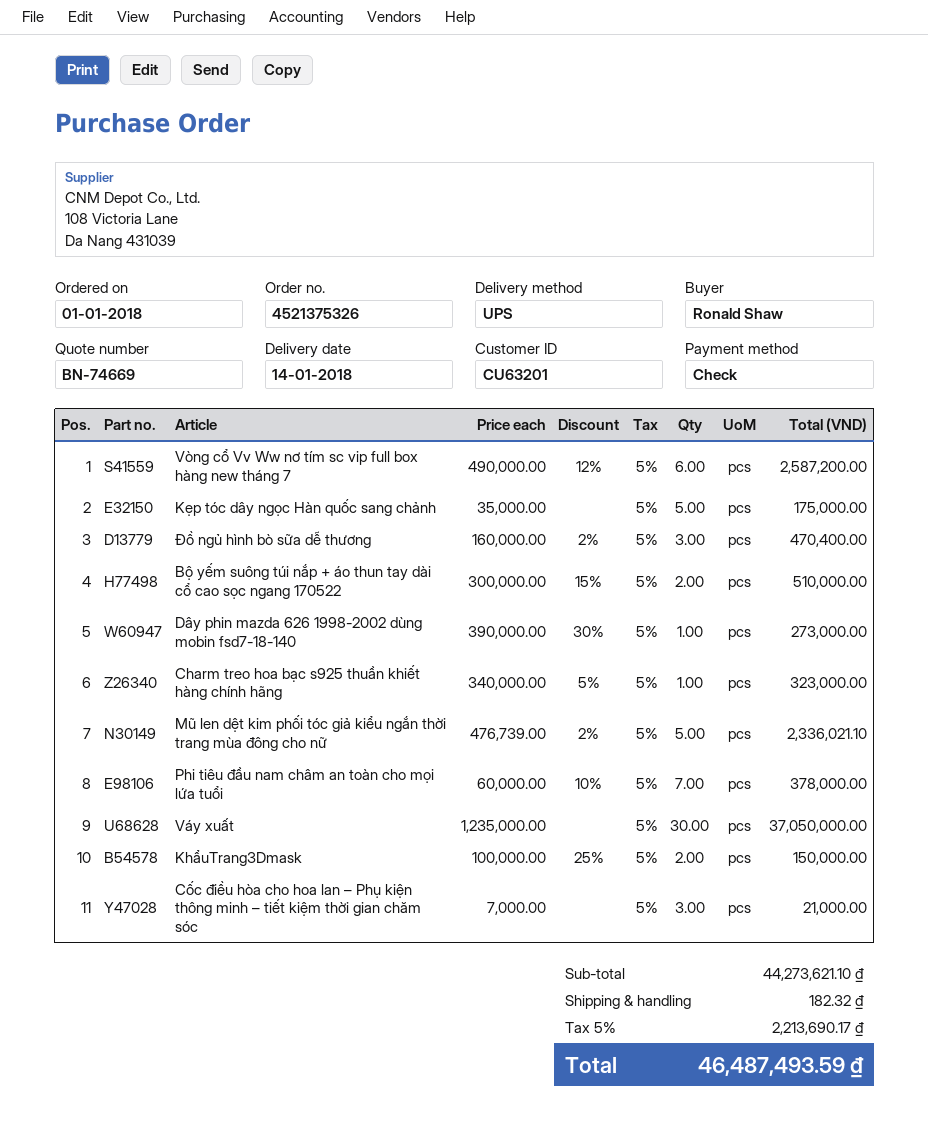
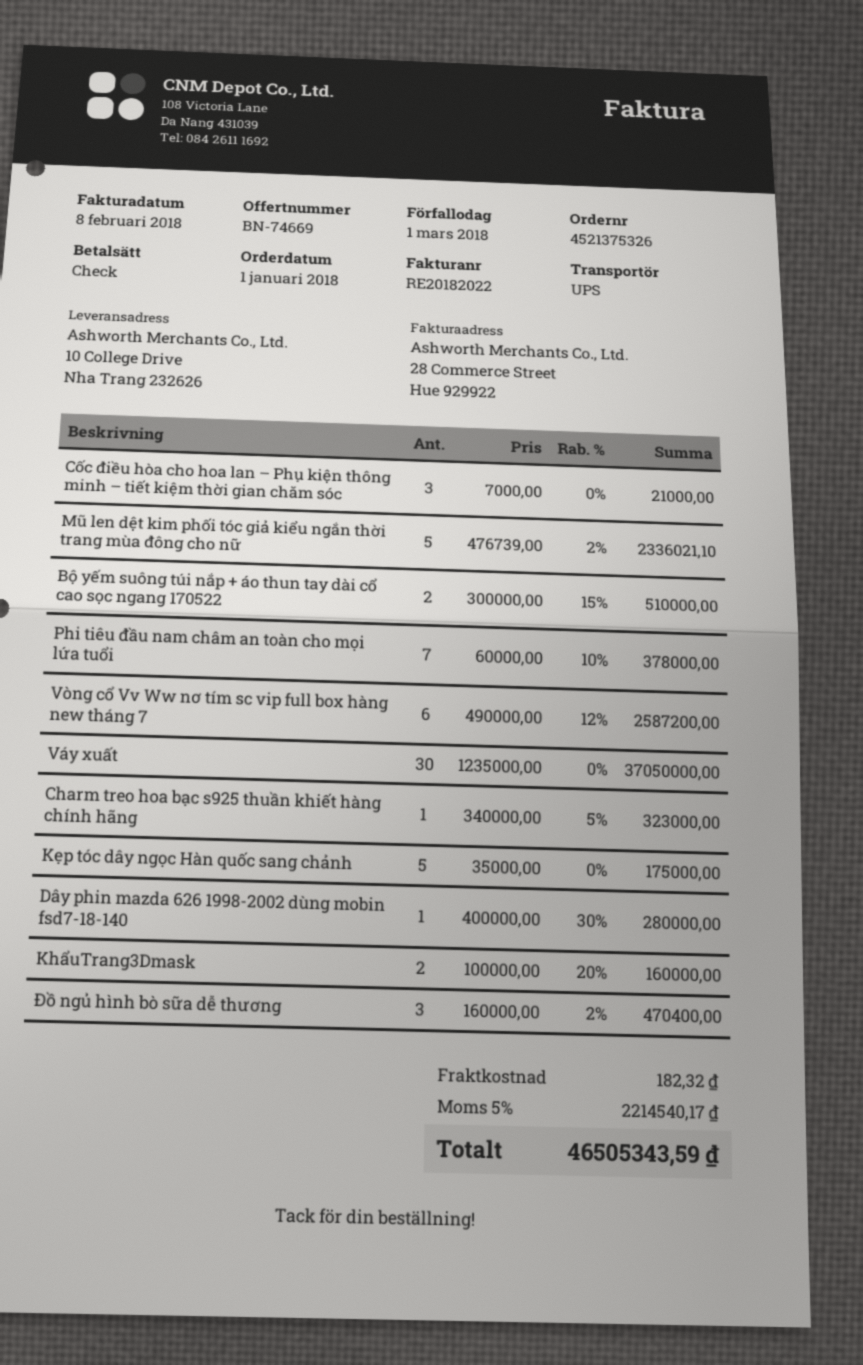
Dây phin mazda 626 1998-2002 dùng mobin fsd7-18-140: 1 x 390000.00 - 30% = 273000.00 -> 1 x 400000.00 - 30% = 280000.00
KhẩuTrang3Dmask: 2 x 100000.00 - 25% = 150000.00 -> 2 x 100000.00 - 20% = 160000.00
tax: 5% = 2213690.17 -> 5% = 2214540.17
total: 46487493.59 -> 46505343.59

